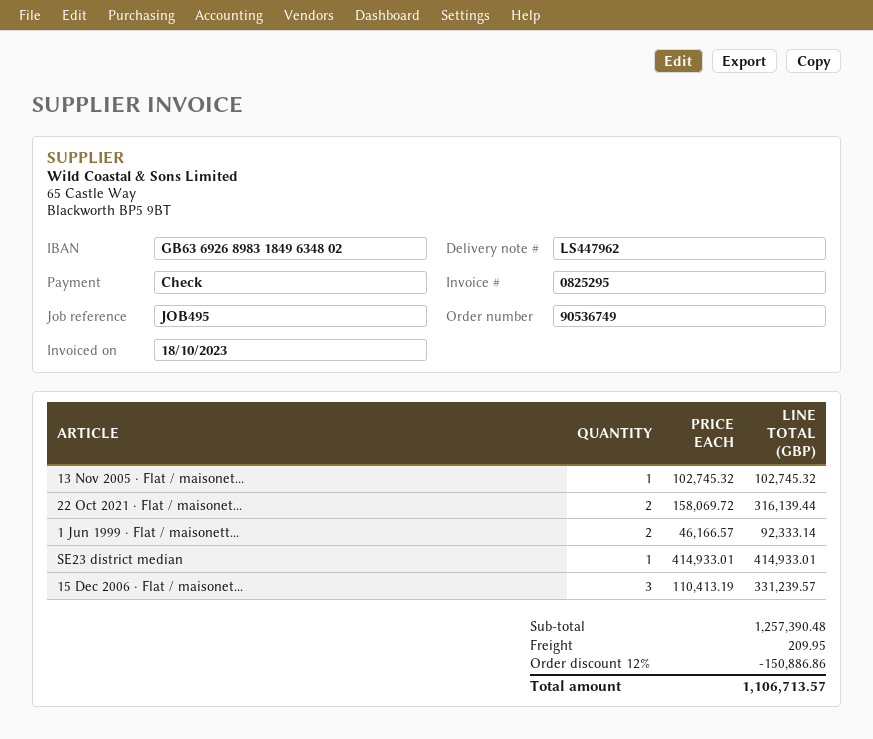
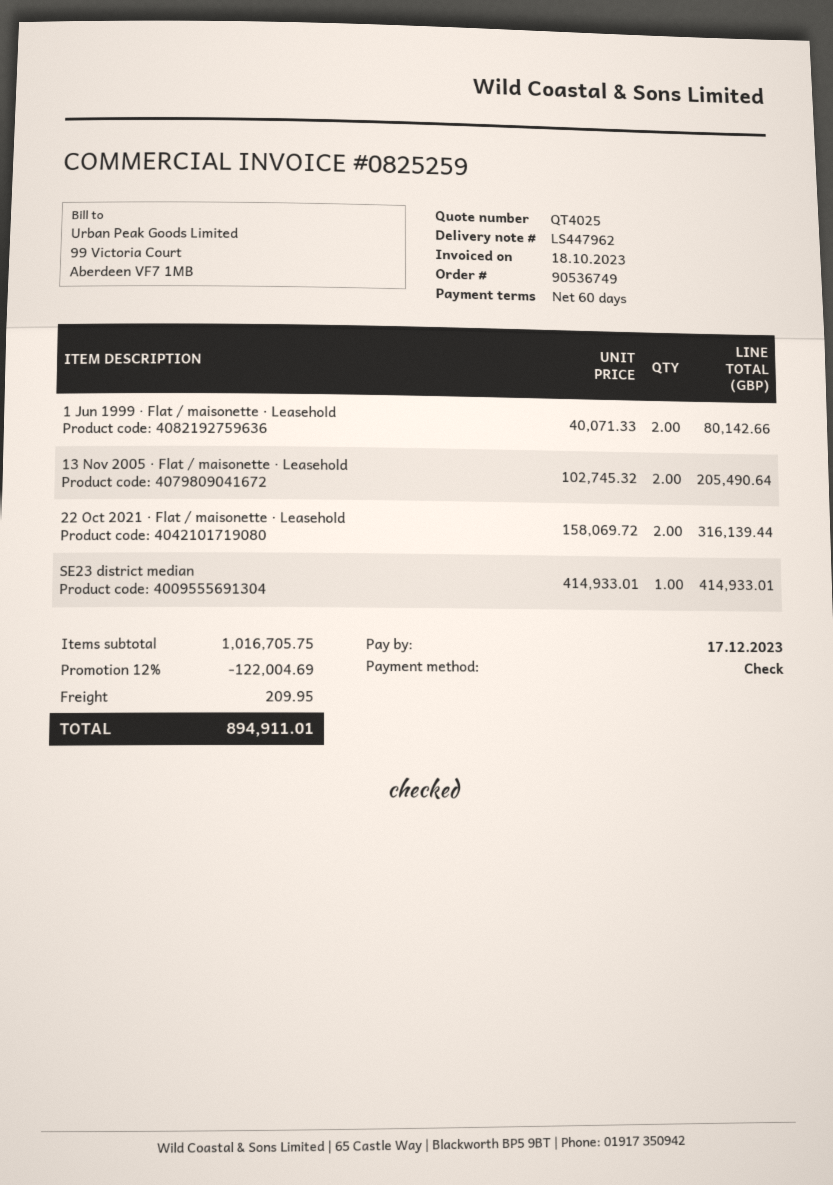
invoice number: 0825295 -> 0825259
13 Nov 2005 · Flat / maisonet...: 1 x 102745.32 = 102745.32 -> 2 x 102745.32 = 205490.64
1 Jun 1999 · Flat / maisonett...: 2 x 46166.57 = 92333.14 -> 2 x 40071.33 = 80142.66
15 Dec 2006 · Flat / maisonet...: 3 x 110413.19 = 331239.57 -> none
subtotal: 1257390.48 -> 1016705.75
discount: 12% = 150886.86 -> 12% = 122004.69
total: 1106713.57 -> 894911.01

